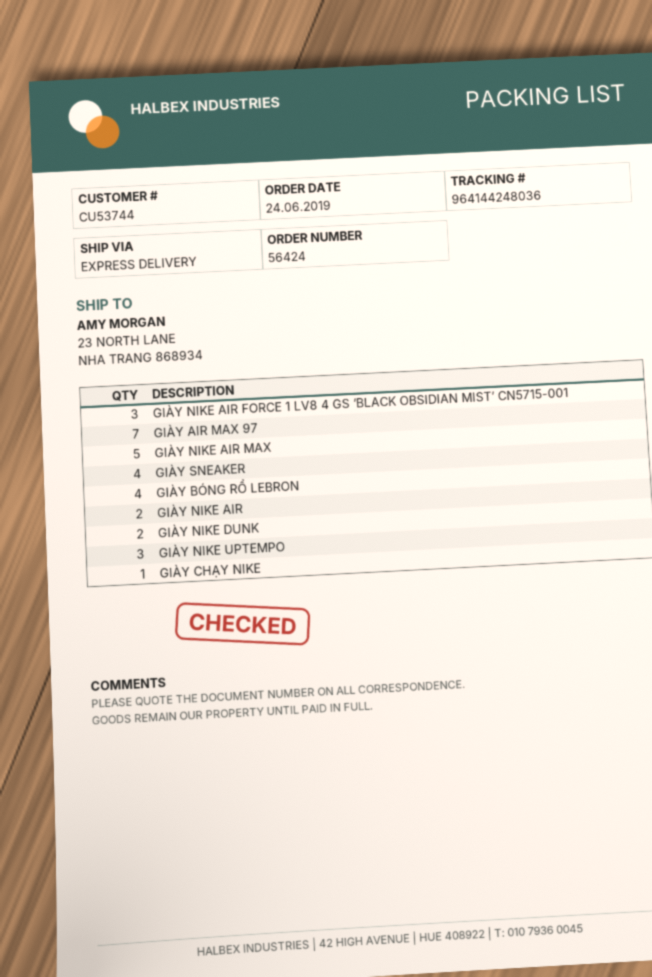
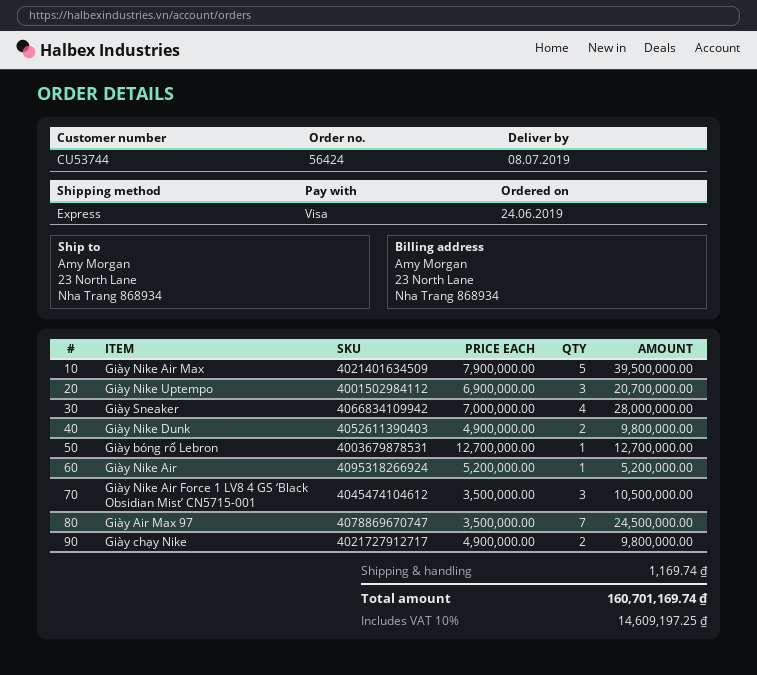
GIÀY BÓNG RỔ LEBRON: 4 -> 1
GIÀY NIKE AIR: 2 -> 1
GIÀY CHẠY NIKE: 1 -> 2

